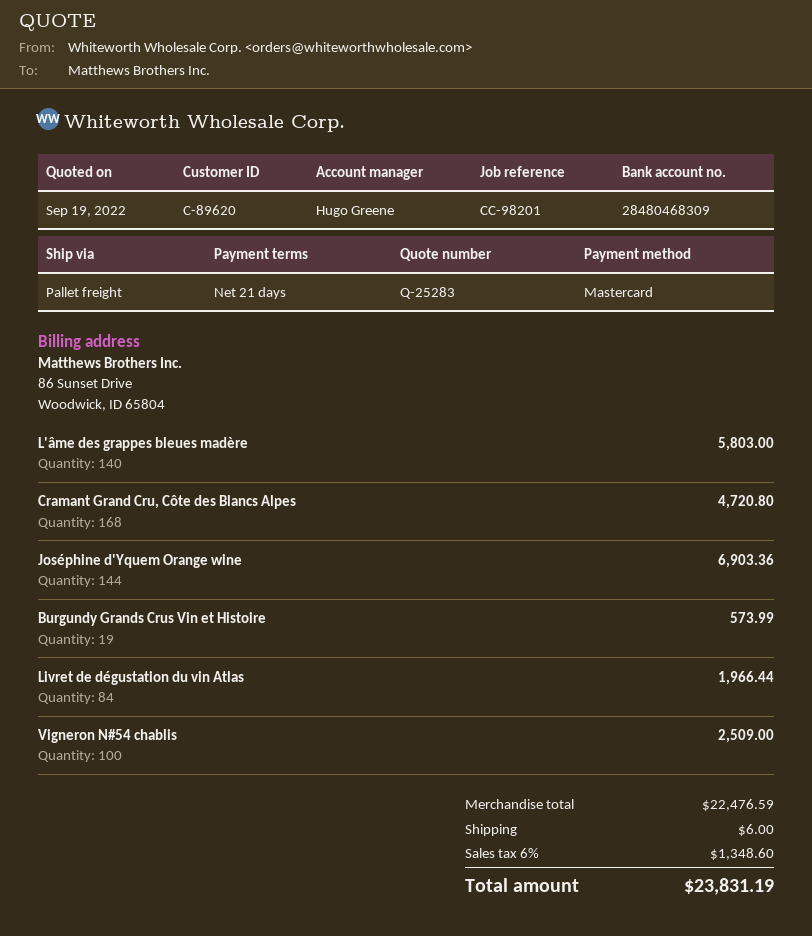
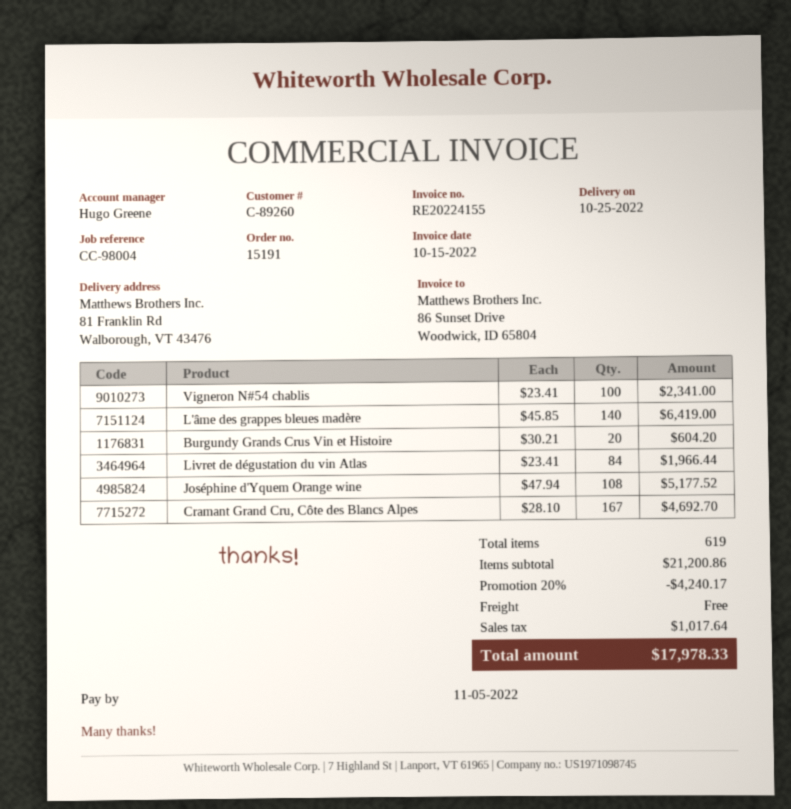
customer number: C-89620 -> C-89260
reference: CC-98201 -> CC-98004
L'âme des grappes bleues madère: 140 for 5803.00 -> 140 for 6419.00
Cramant Grand Cru, Côte des Blancs Alpes: 168 for 4720.80 -> 167 for 4692.70
Joséphine d'Yquem Orange wine: 144 for 6903.36 -> 108 for 5177.52
Burgundy Grands Crus Vin et Histoire: 19 for 573.99 -> 20 for 604.20
Vigneron N#54 chablis: 100 for 2509.00 -> 100 for 2341.00
subtotal: 22476.59 -> 21200.86
discount: none -> 20% = 4240.17
shipping: 6.00 -> 0.00
tax: 1348.60 -> 1017.64
total: 23831.19 -> 17978.33

